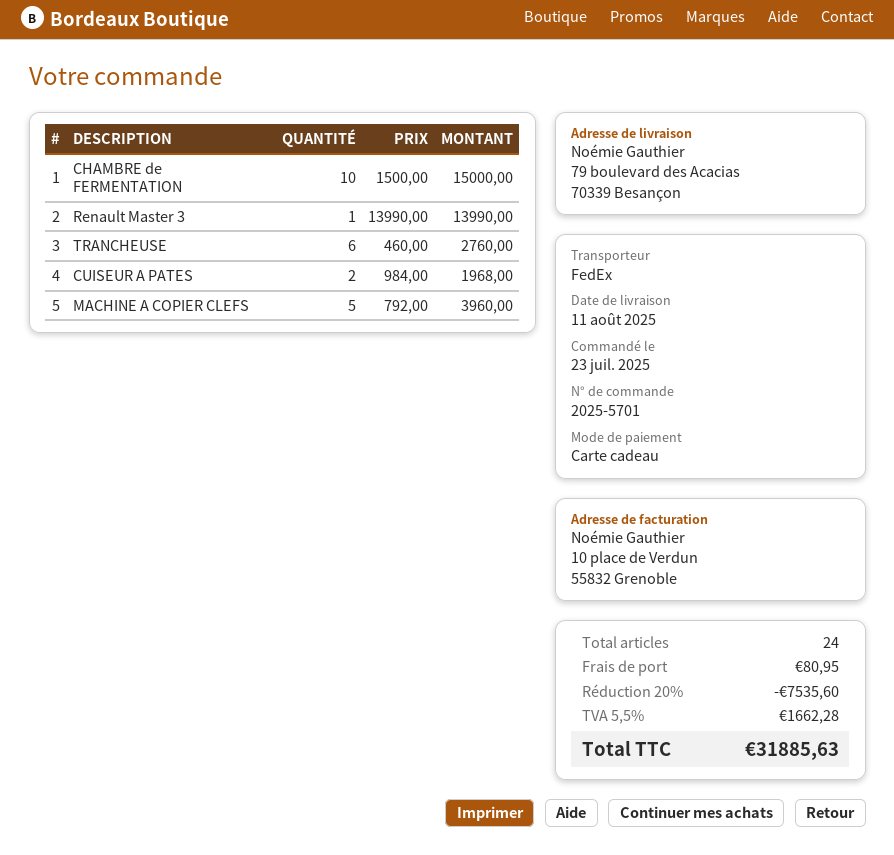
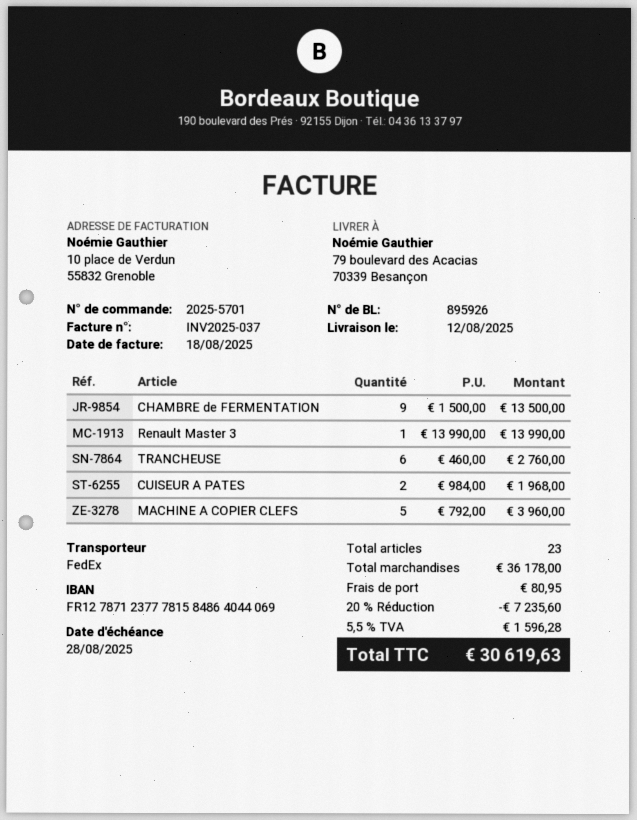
delivery date: 2025-08-11 -> 2025-08-12
CHAMBRE de FERMENTATION: 10 x 1500.00 = 15000.00 -> 9 x 1500.00 = 13500.00
total quantity: 24 -> 23
discount: 20% = 7535.60 -> 20% = 7235.60
tax: 5.5% = 1662.28 -> 5.5% = 1596.28
total: 31885.63 -> 30619.63

